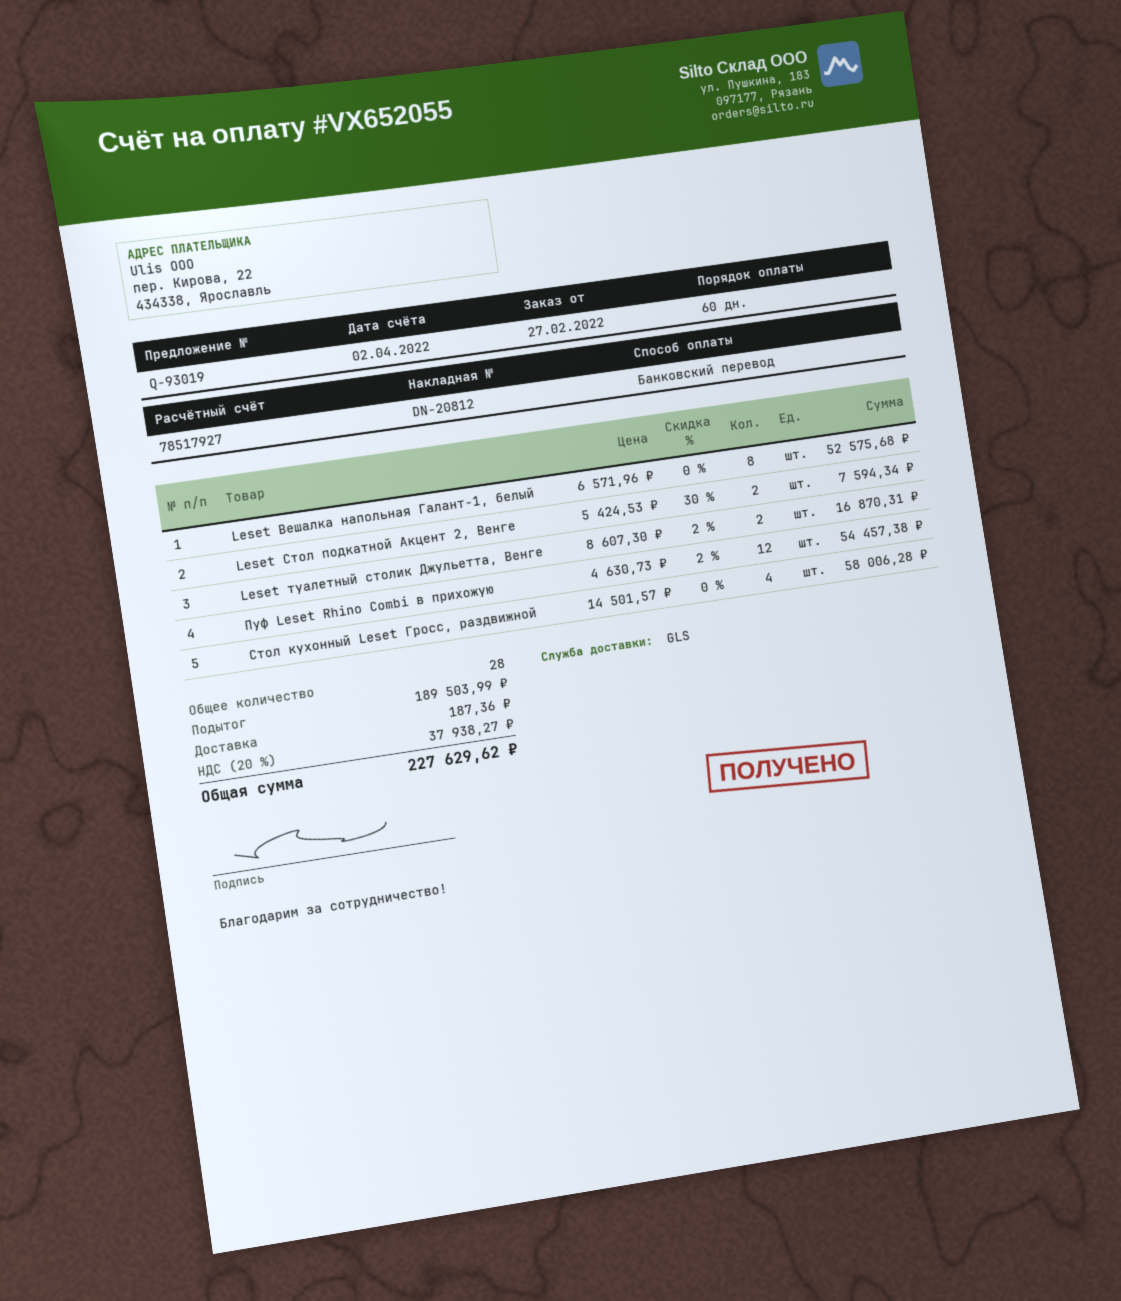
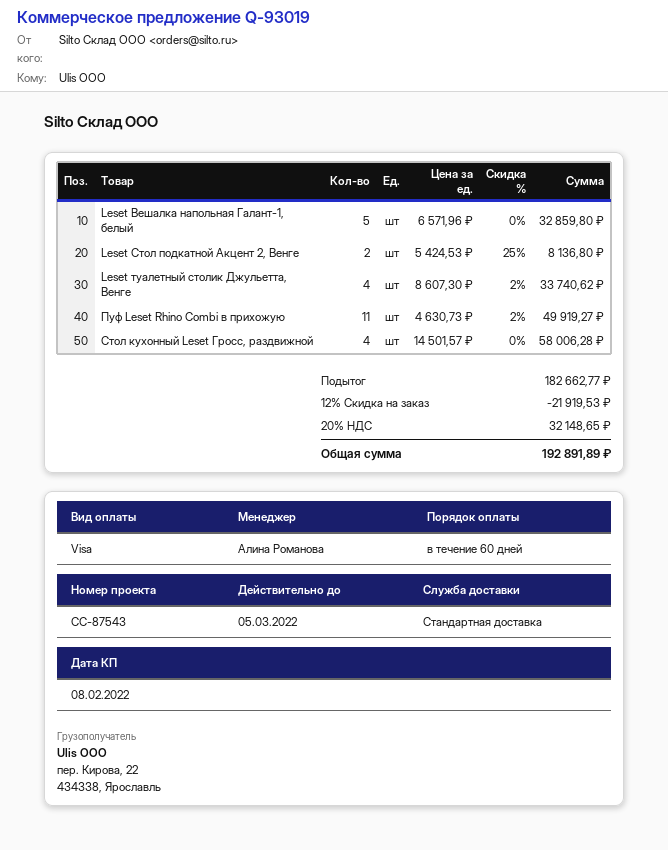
payment method: bank transfer -> Visa
shipping method: GLS -> standard
Leset Вешалка напольная Галант-1, белый: 8 x 6571.96 = 52575.68 -> 5 x 6571.96 = 32859.80
Leset Стол подкатной Акцент 2, Венге: 2 x 5424.53 - 30% = 7594.34 -> 2 x 5424.53 - 25% = 8136.80
Leset туалетный столик Джульетта, Венге: 2 x 8607.30 - 2% = 16870.31 -> 4 x 8607.30 - 2% = 33740.62
Пуф Leset Rhino Combi в прихожую: 12 x 4630.73 - 2% = 54457.38 -> 11 x 4630.73 - 2% = 49919.27
subtotal: 189503.99 -> 182662.77
discount: none -> 12% = 21919.53
shipping: 187.36 -> none
tax: 20% = 37938.27 -> 20% = 32148.65
total: 227629.62 -> 192891.89

